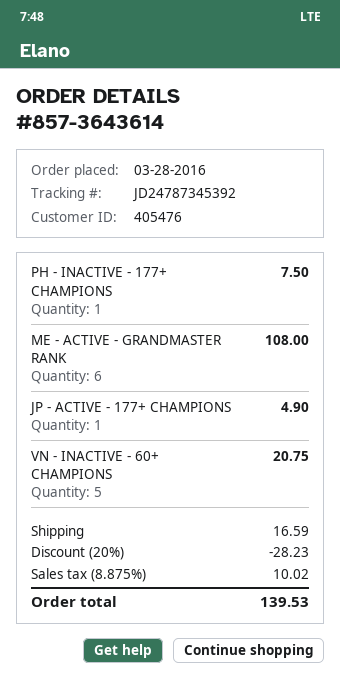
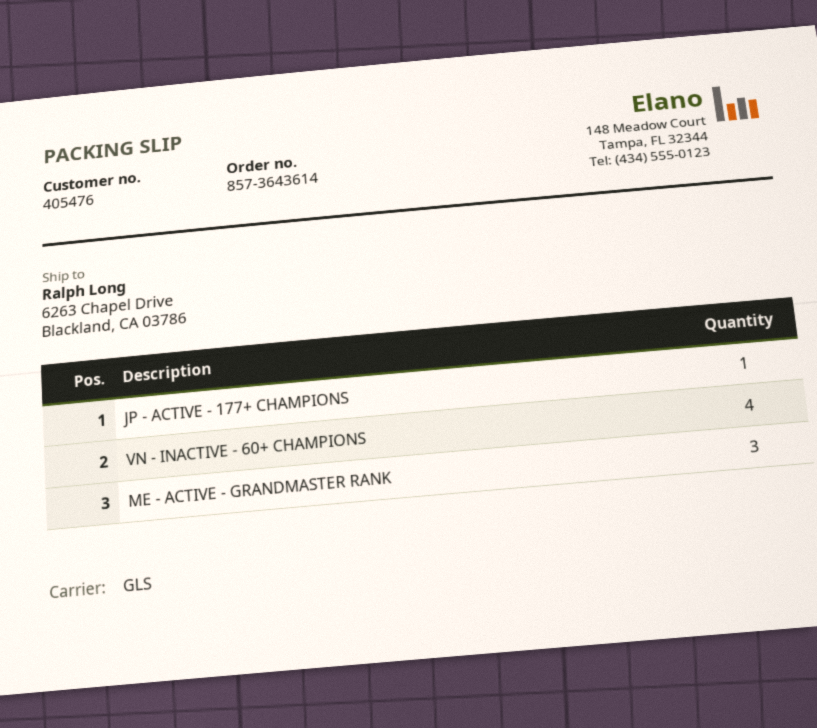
PH - INACTIVE - 177+ CHAMPIONS: 1 -> none
ME - ACTIVE - GRANDMASTER RANK: 6 -> 3
VN - INACTIVE - 60+ CHAMPIONS: 5 -> 4

